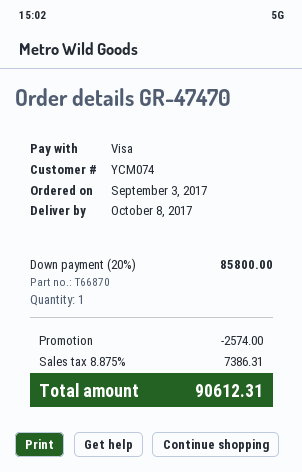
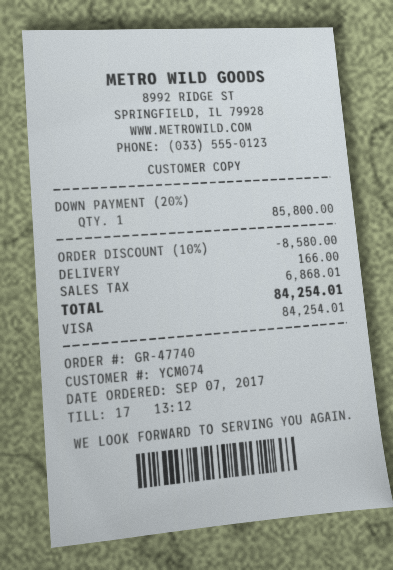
order number: GR-47470 -> GR-47740
order date: 2017-09-03 -> 2017-09-07
discount: 2574.00 -> 8580.00
shipping: none -> 166.00
tax: 7386.31 -> 6868.01
total: 90612.31 -> 84254.01

